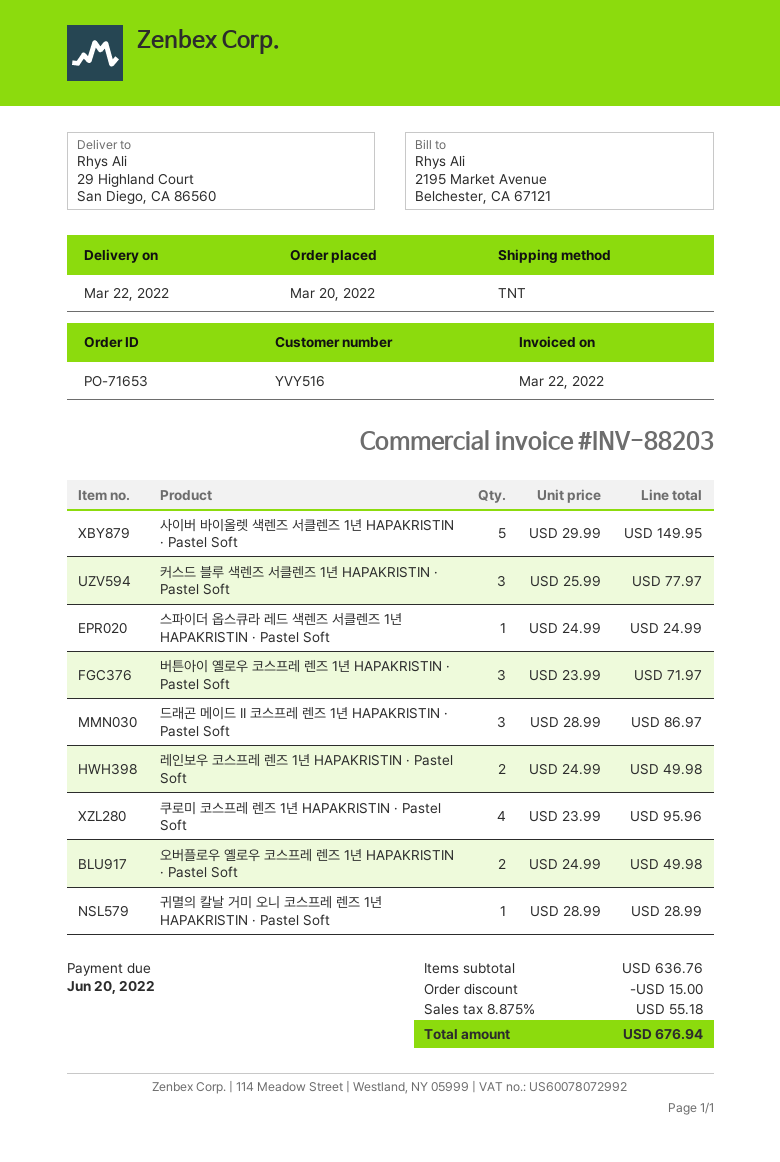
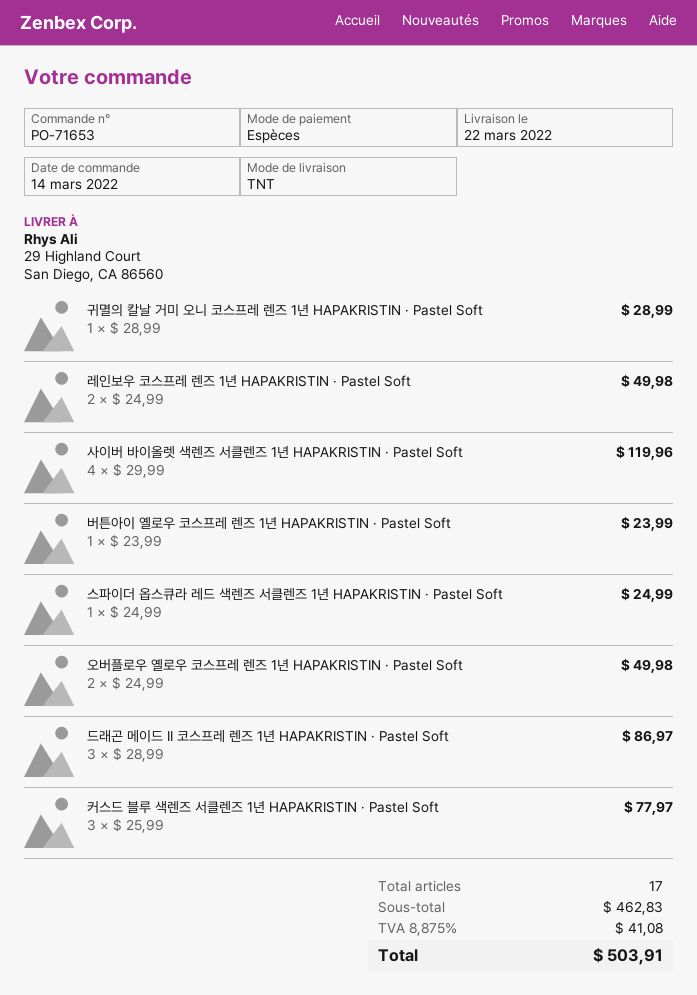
order date: 2022-03-20 -> 2022-03-14
사이버 바이올렛 색렌즈 서클렌즈 1년 HAPAKRISTIN · Pastel Soft: 5 x 29.99 = 149.95 -> 4 x 29.99 = 119.96
버튼아이 옐로우 코스프레 렌즈 1년 HAPAKRISTIN · Pastel Soft: 3 x 23.99 = 71.97 -> 1 x 23.99 = 23.99
쿠로미 코스프레 렌즈 1년 HAPAKRISTIN · Pastel Soft: 4 x 23.99 = 95.96 -> none
subtotal: 636.76 -> 462.83
discount: 15.00 -> none
tax: 8.875% = 55.18 -> 8.875% = 41.08
total: 676.94 -> 503.91

